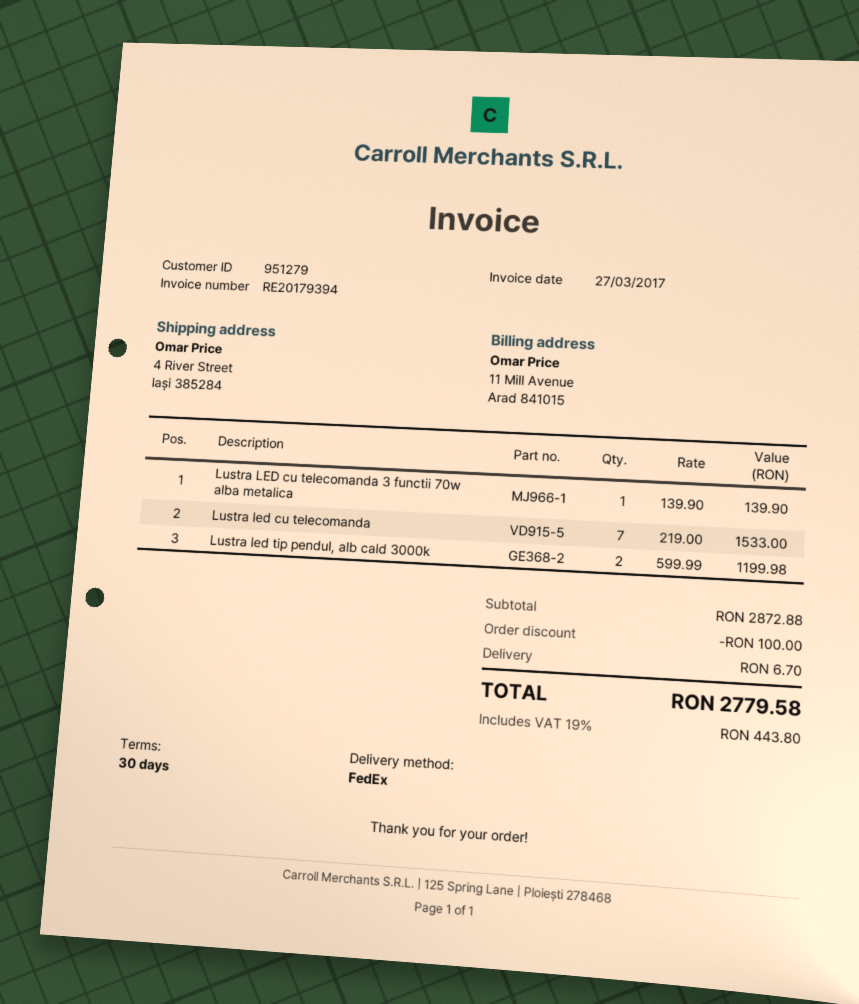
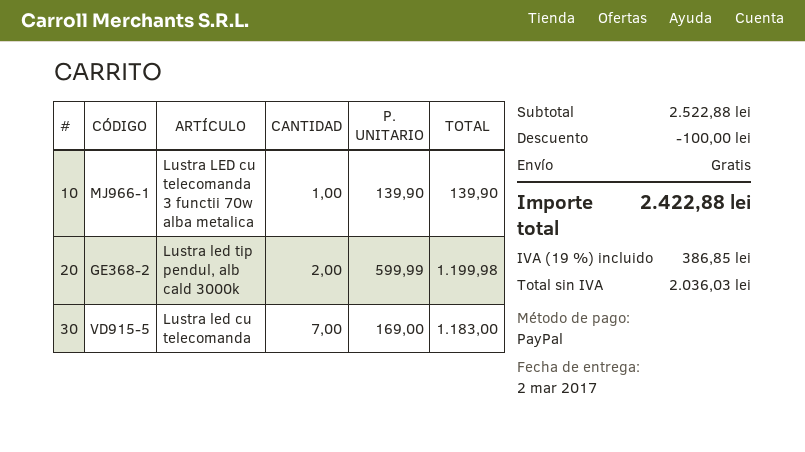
Lustra led cu telecomanda: 7 x 219.00 = 1533.00 -> 7 x 169.00 = 1183.00
subtotal: 2872.88 -> 2522.88
shipping: 6.70 -> 0.00
tax: 19% = 443.80 -> 19% = 386.85
total: 2779.58 -> 2422.88

